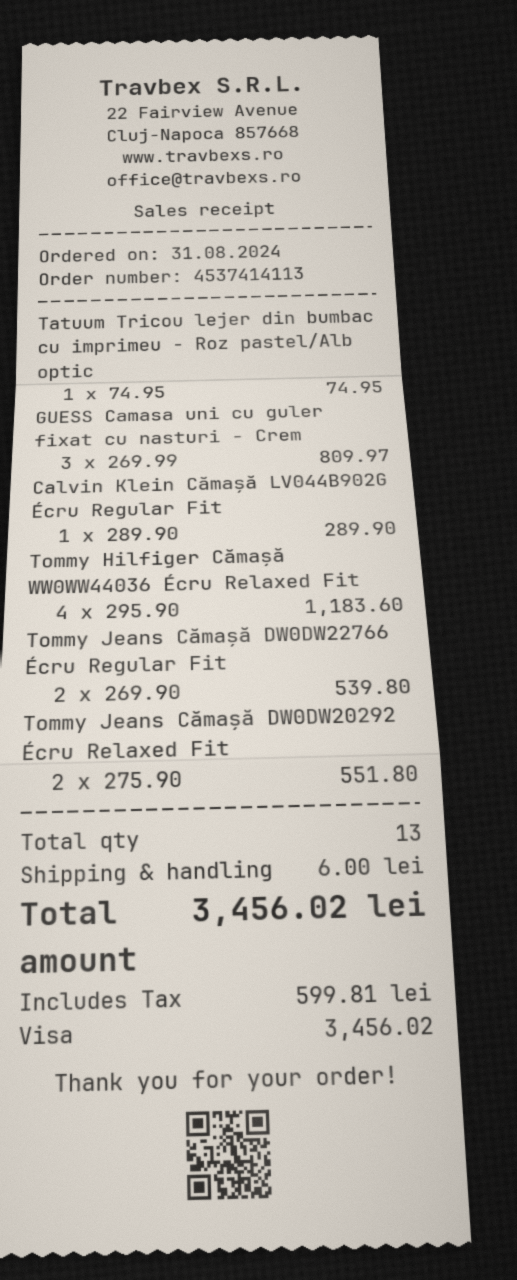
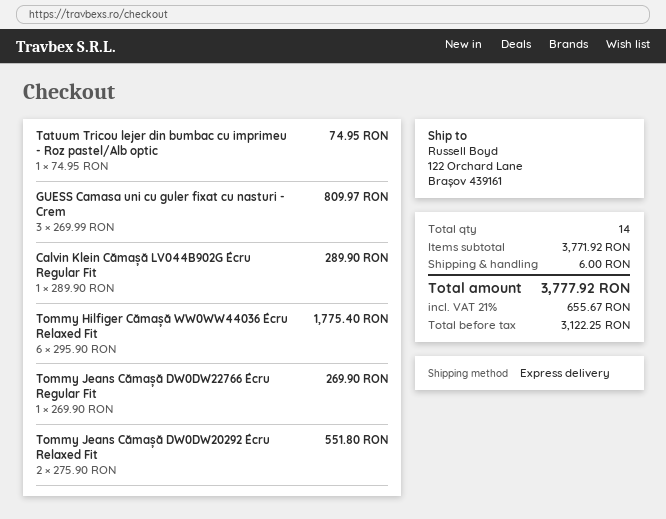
Tommy Hilfiger Cămașă WW0WW44036 Écru Relaxed Fit: 4 x 295.90 = 1183.60 -> 6 x 295.90 = 1775.40
Tommy Jeans Cămașă DW0DW22766 Écru Regular Fit: 2 x 269.90 = 539.80 -> 1 x 269.90 = 269.90
total quantity: 13 -> 14
tax: 599.81 -> 655.67
total: 3456.02 -> 3777.92

